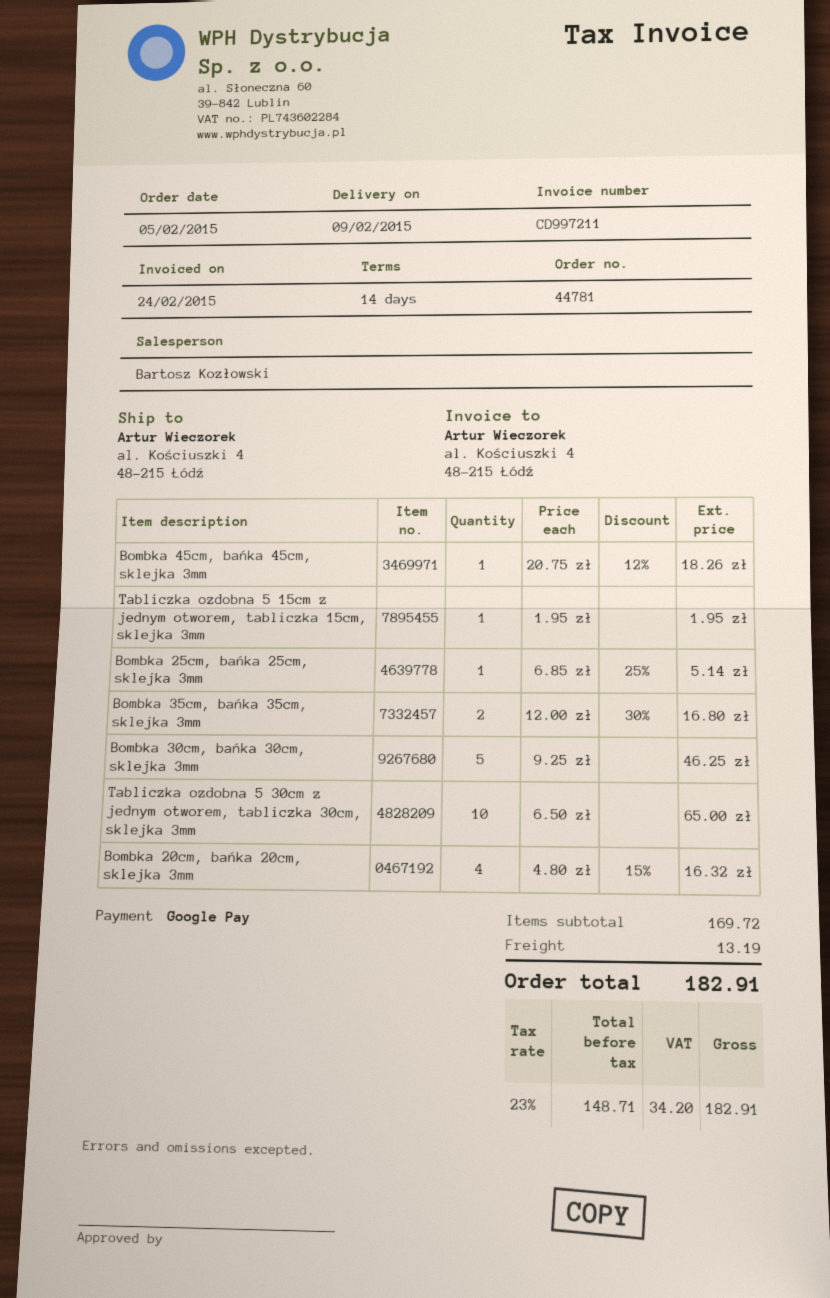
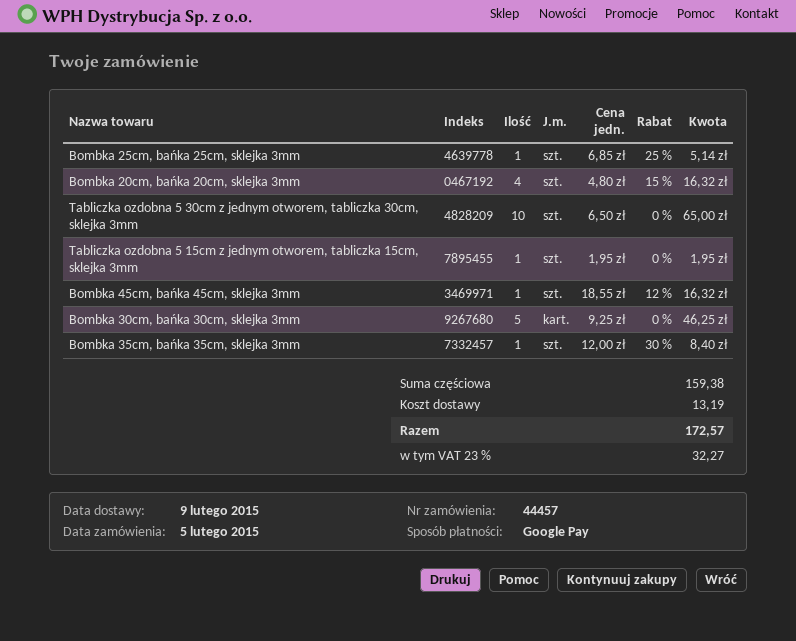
order number: 44781 -> 44457
Bombka 45cm, bańka 45cm, sklejka 3mm: 1 x 20.75 - 12% = 18.26 -> 1 x 18.55 - 12% = 16.32
Bombka 35cm, bańka 35cm, sklejka 3mm: 2 x 12.00 - 30% = 16.80 -> 1 x 12.00 - 30% = 8.40
subtotal: 169.72 -> 159.38
tax: 23% = 34.20 -> 23% = 32.27
total: 182.91 -> 172.57

